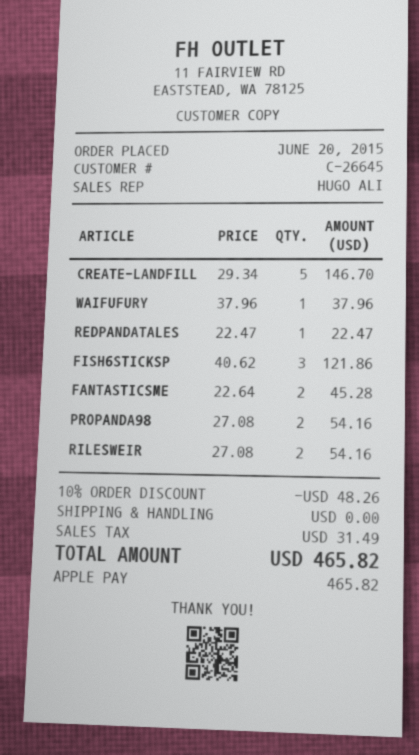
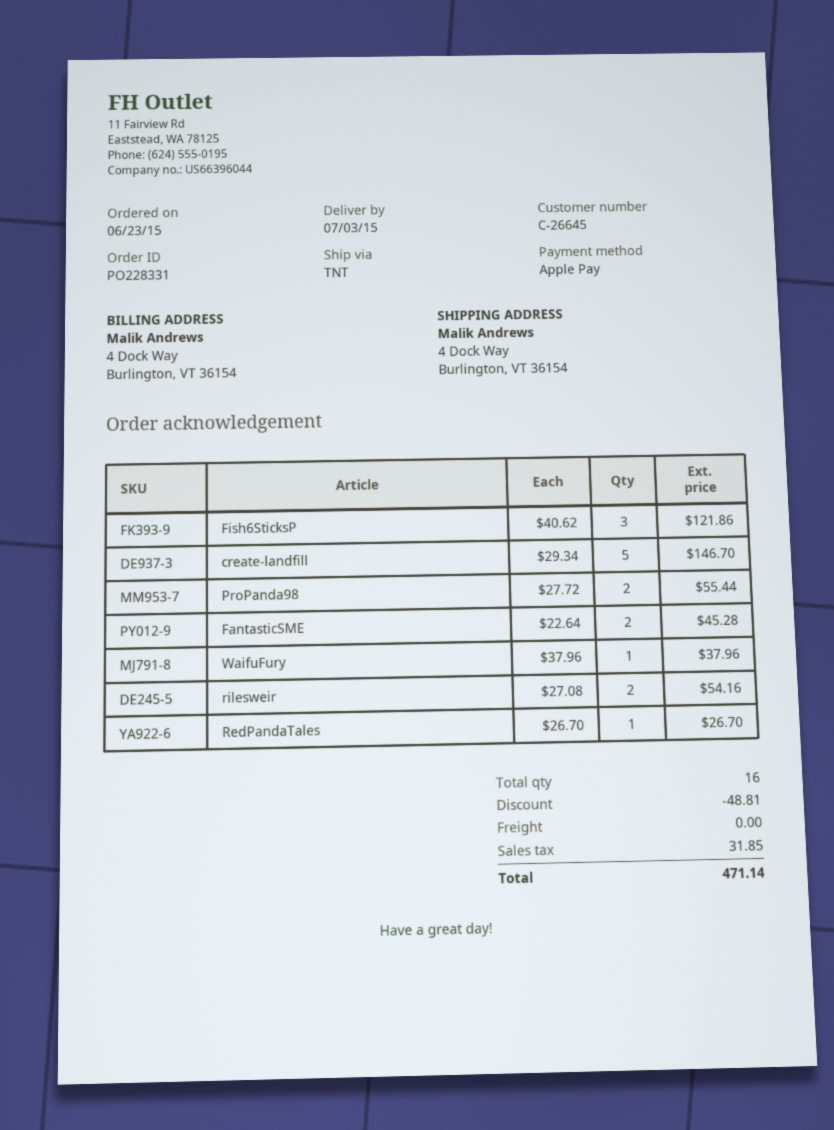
order date: 2015-06-20 -> 2015-06-23
REDPANDATALES: 1 x 22.47 = 22.47 -> 1 x 26.70 = 26.70
PROPANDA98: 2 x 27.08 = 54.16 -> 2 x 27.72 = 55.44
discount: 48.26 -> 48.81
tax: 31.49 -> 31.85
total: 465.82 -> 471.14

